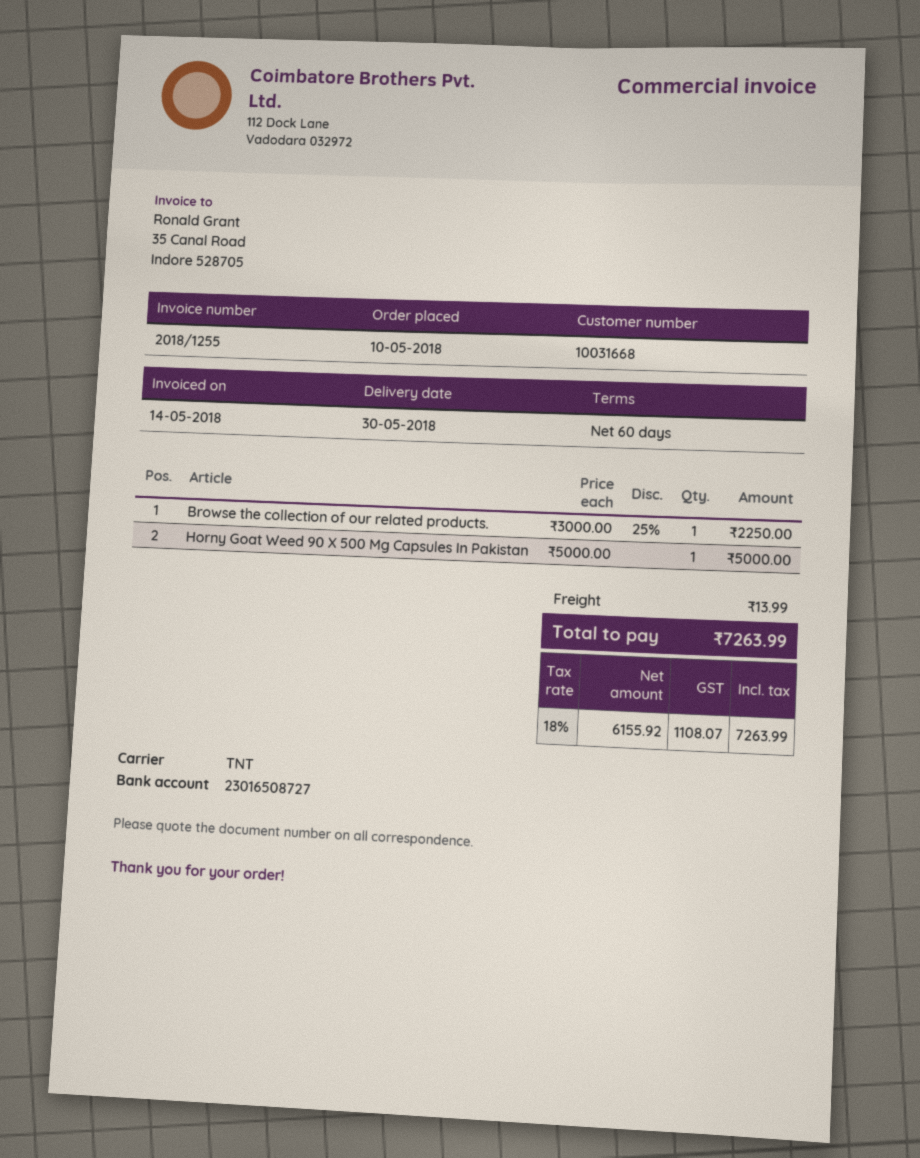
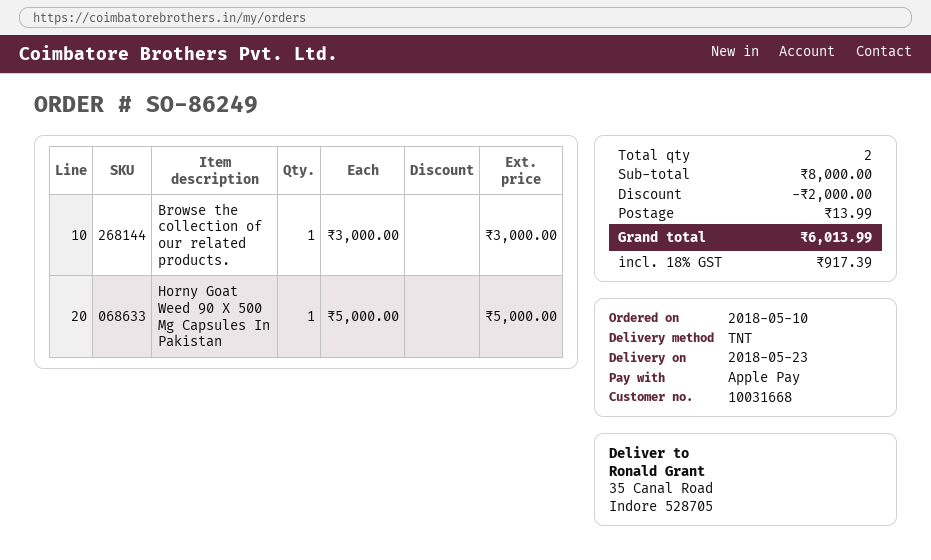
delivery date: 2018-05-30 -> 2018-05-23
Browse the collection of our related products.: 1 x 3000.00 - 25% = 2250.00 -> 1 x 3000.00 = 3000.00
discount: none -> 2000.00
tax: 18% = 1108.07 -> 18% = 917.39
total: 7263.99 -> 6013.99

